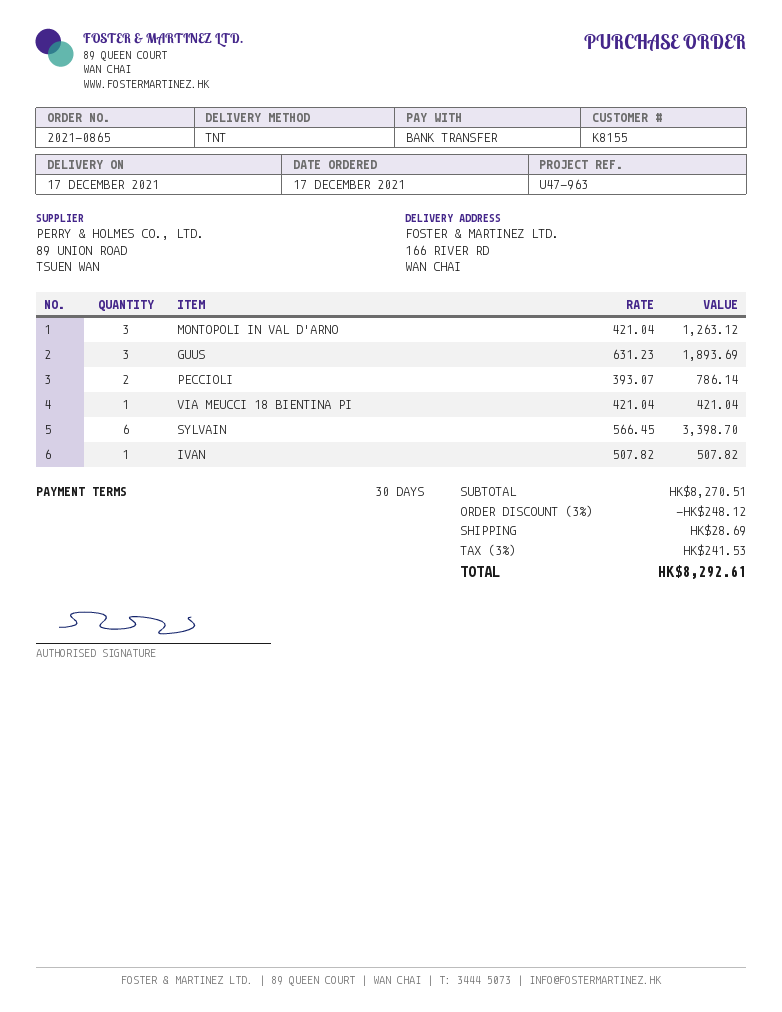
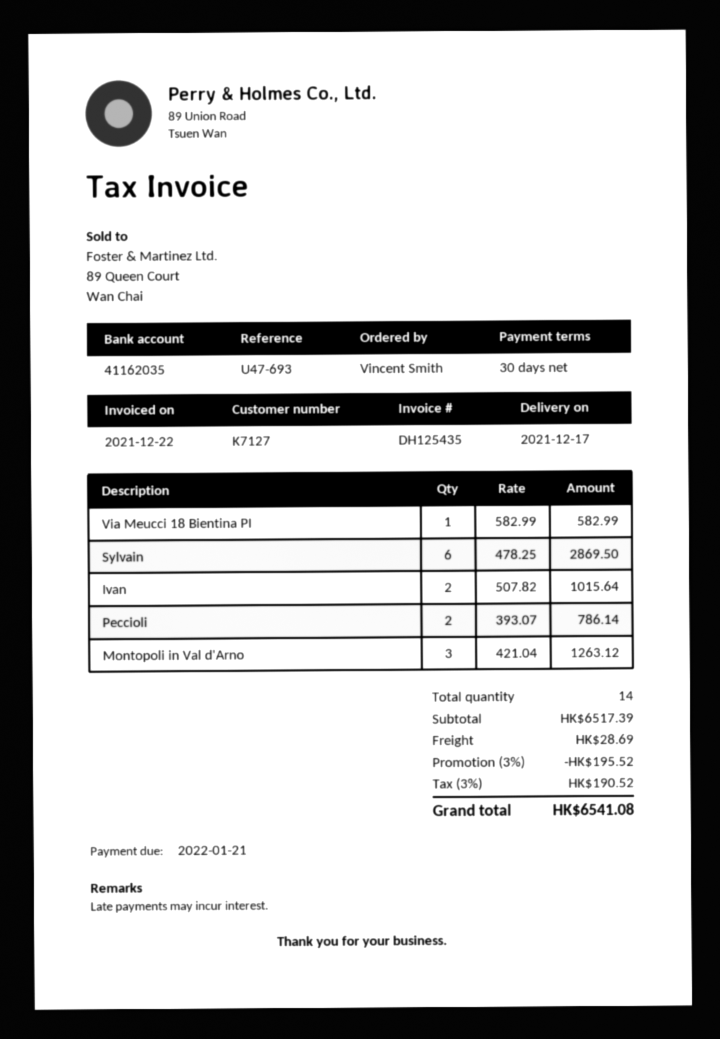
customer number: K8155 -> K7127
reference: U47-963 -> U47-693
GUUS: 3 x 631.23 = 1893.69 -> none
VIA MEUCCI 18 BIENTINA PI: 1 x 421.04 = 421.04 -> 1 x 582.99 = 582.99
SYLVAIN: 6 x 566.45 = 3398.70 -> 6 x 478.25 = 2869.50
IVAN: 1 x 507.82 = 507.82 -> 2 x 507.82 = 1015.64
subtotal: 8270.51 -> 6517.39
discount: 3% = 248.12 -> 3% = 195.52
tax: 3% = 241.53 -> 3% = 190.52
total: 8292.61 -> 6541.08

